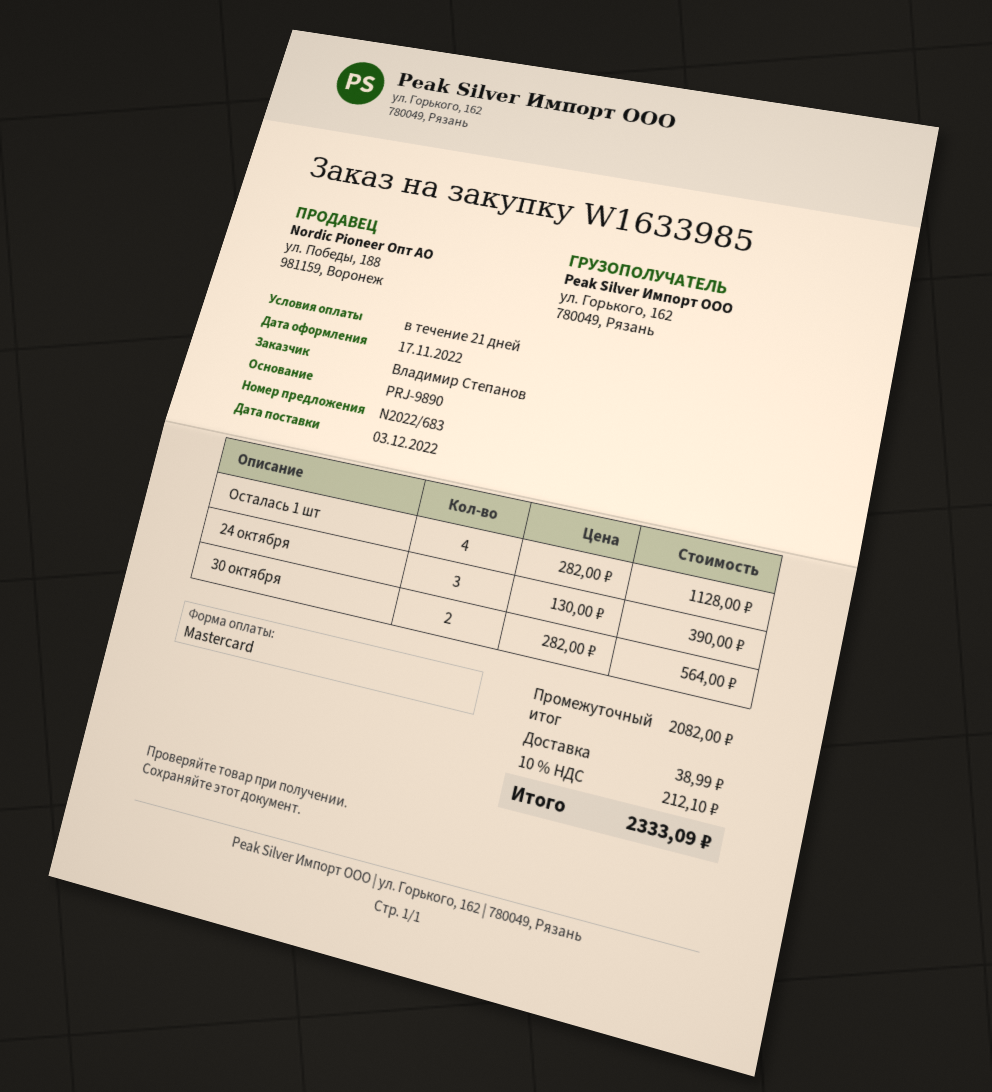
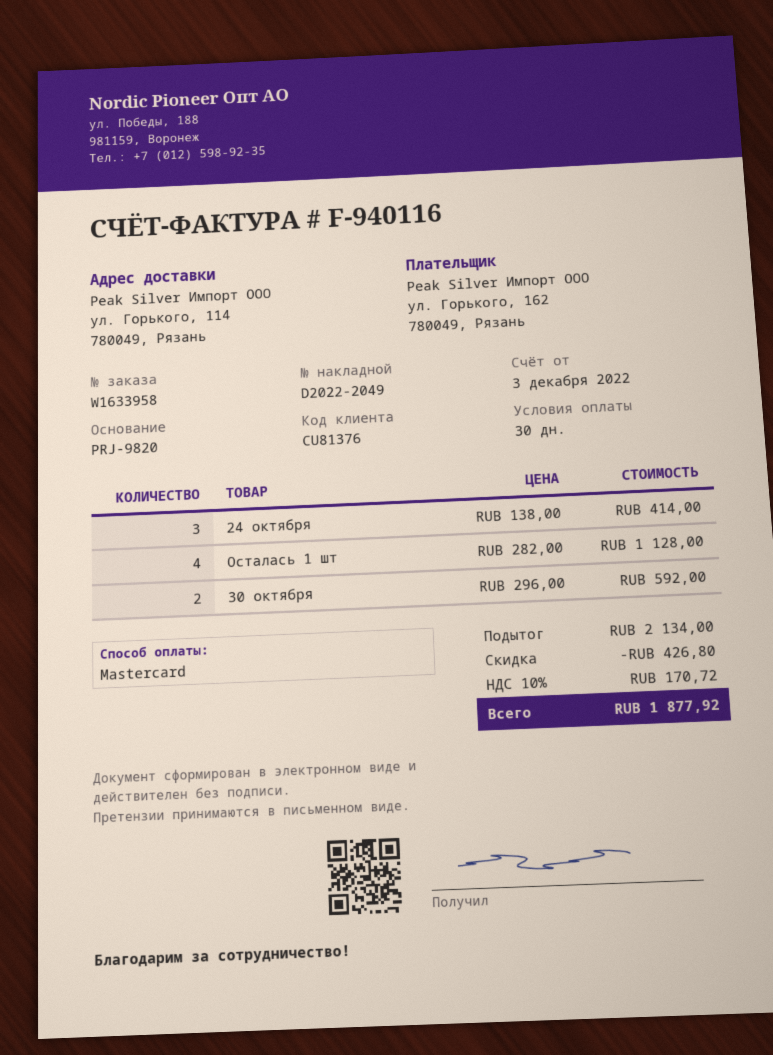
order number: W1633985 -> W1633958
payment terms: 21 days -> 30 days
reference: PRJ-9890 -> PRJ-9820
ship to: ул. Горького, 162, 780049, Рязань -> ул. Горького, 114, 780049, Рязань
24 октября: 3 x 130.00 = 390.00 -> 3 x 138.00 = 414.00
30 октября: 2 x 282.00 = 564.00 -> 2 x 296.00 = 592.00
subtotal: 2082.00 -> 2134.00
discount: none -> 426.80
shipping: 38.99 -> none
tax: 10% = 212.10 -> 10% = 170.72
total: 2333.09 -> 1877.92

